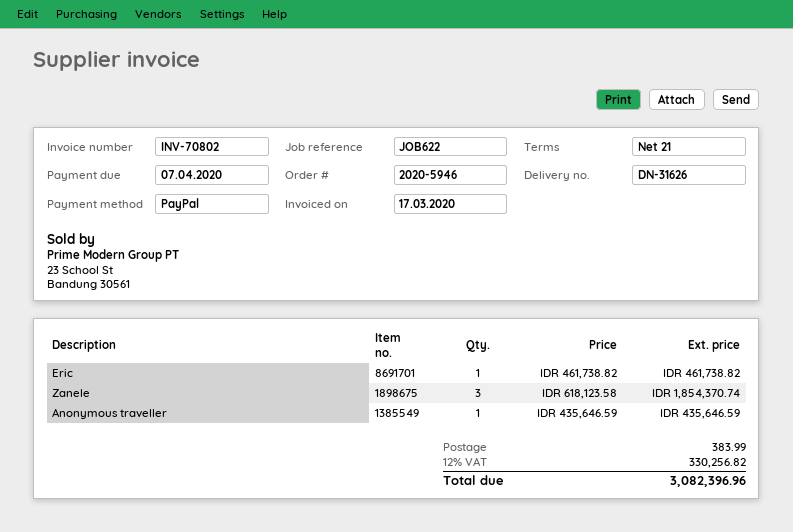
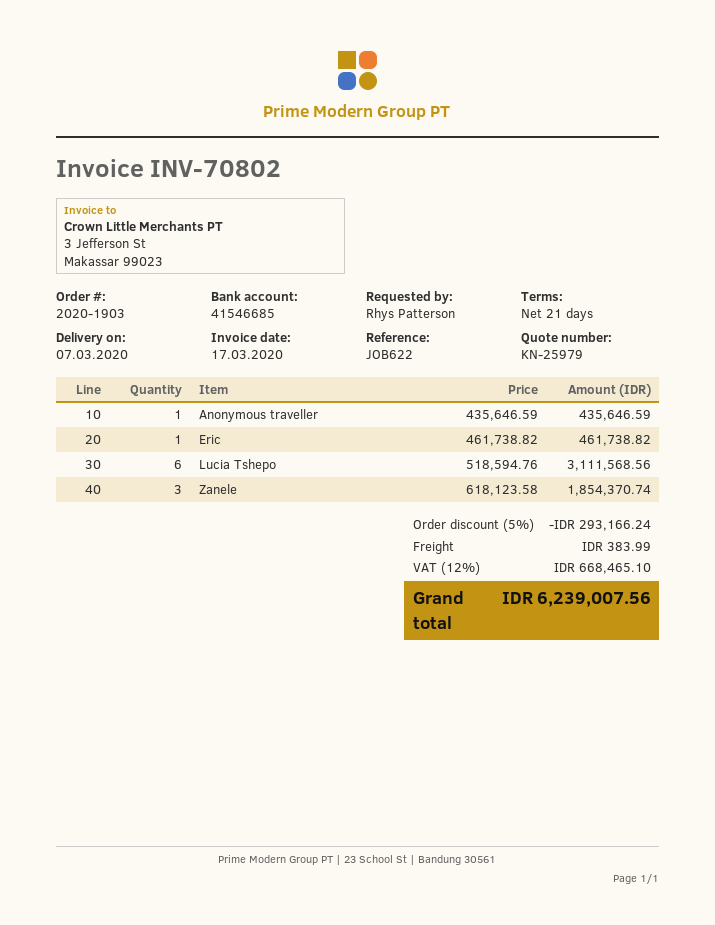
order number: 2020-5946 -> 2020-1903
Lucia Tshepo: none -> 6 x 518594.76 = 3111568.56
discount: none -> 5% = 293166.24
tax: 12% = 330256.82 -> 12% = 668465.10
total: 3082396.96 -> 6239007.56

